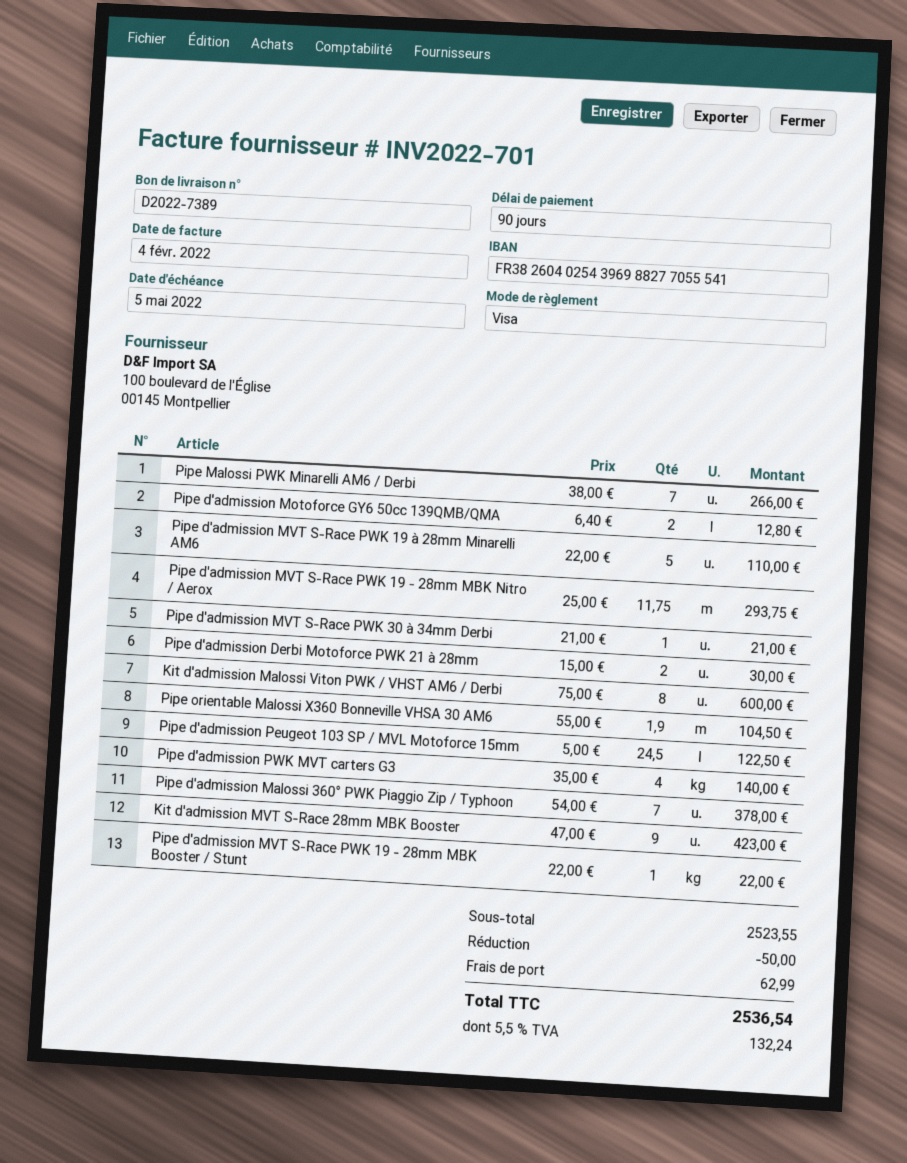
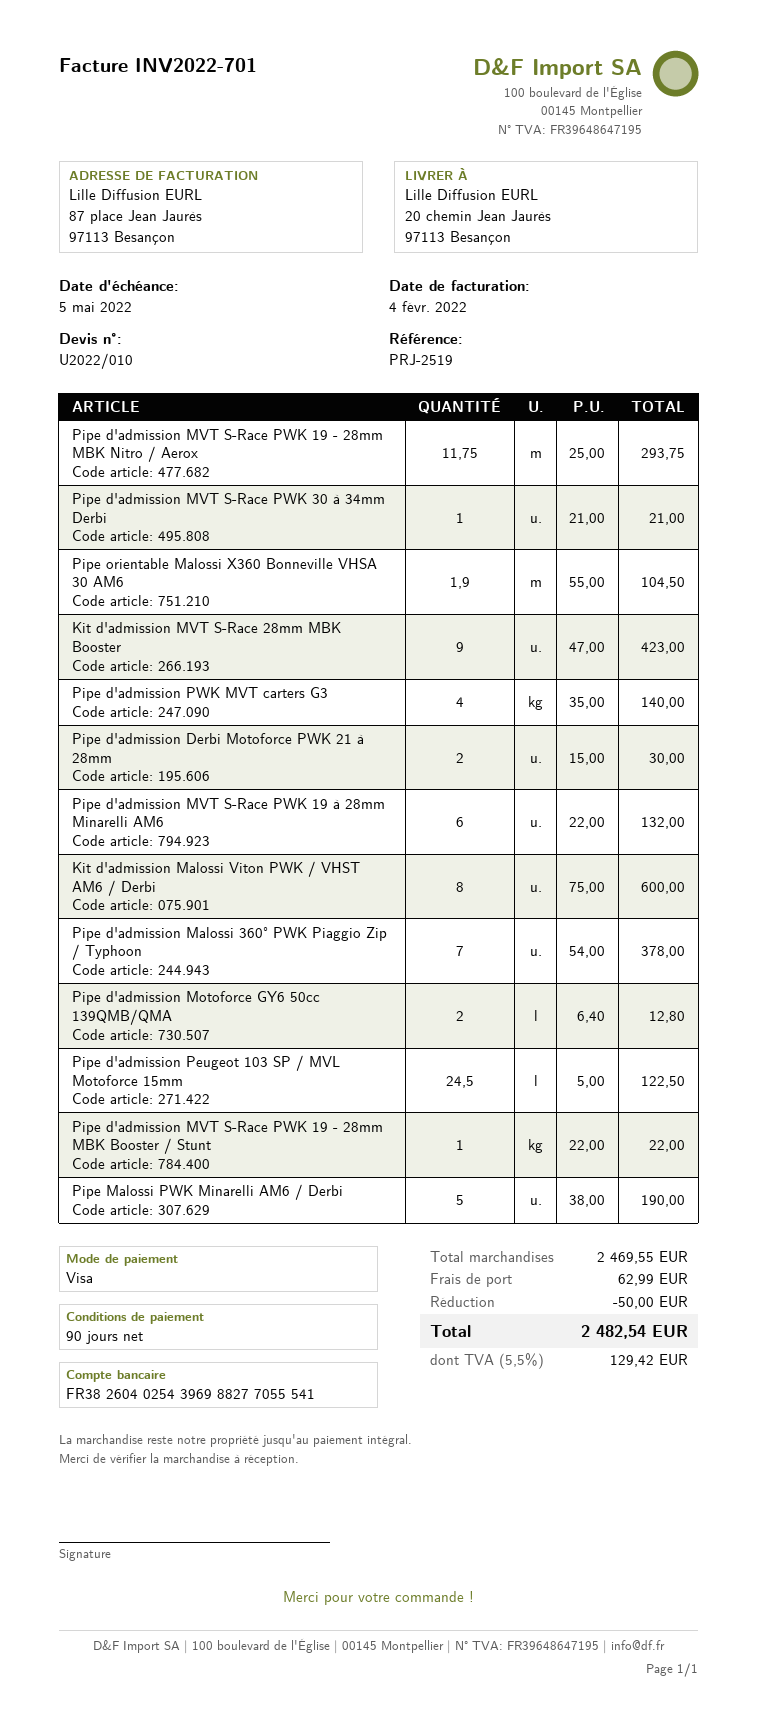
Pipe Malossi PWK Minarelli AM6 / Derbi: 7 x 38.00 = 266.00 -> 5 x 38.00 = 190.00
Pipe d'admission MVT S-Race PWK 19 à 28mm Minarelli AM6: 5 x 22.00 = 110.00 -> 6 x 22.00 = 132.00
subtotal: 2523.55 -> 2469.55
tax: 5.5% = 132.24 -> 5.5% = 129.42
total: 2536.54 -> 2482.54

